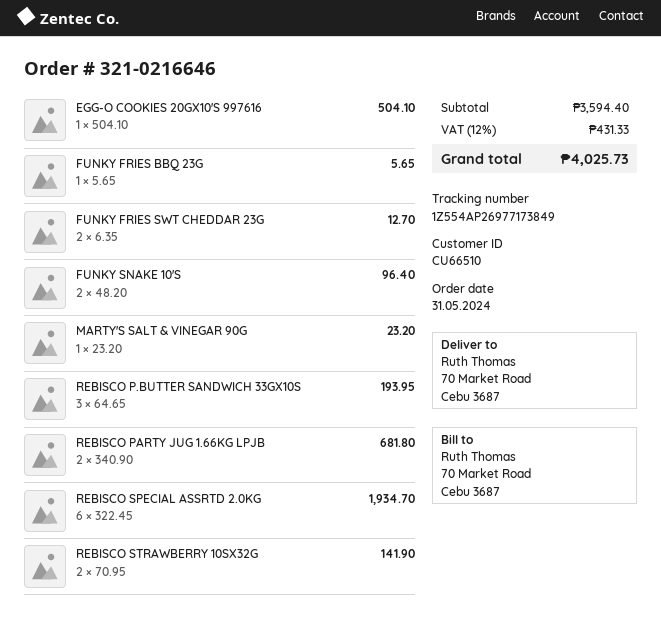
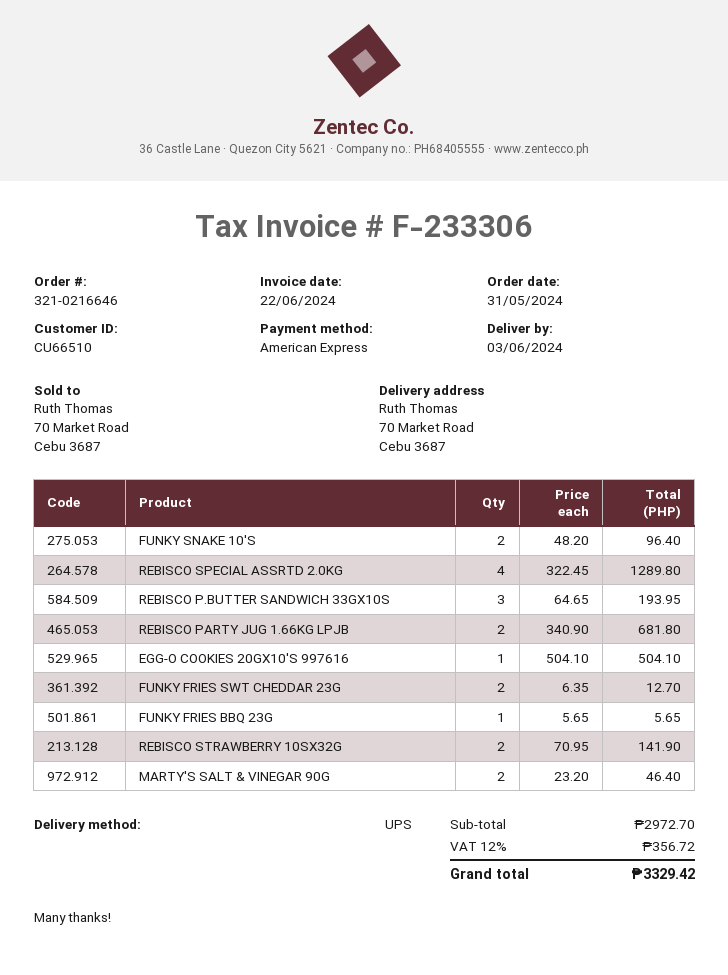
MARTY'S SALT & VINEGAR 90G: 1 x 23.20 = 23.20 -> 2 x 23.20 = 46.40
REBISCO SPECIAL ASSRTD 2.0KG: 6 x 322.45 = 1934.70 -> 4 x 322.45 = 1289.80
subtotal: 3594.40 -> 2972.70
tax: 12% = 431.33 -> 12% = 356.72
total: 4025.73 -> 3329.42

